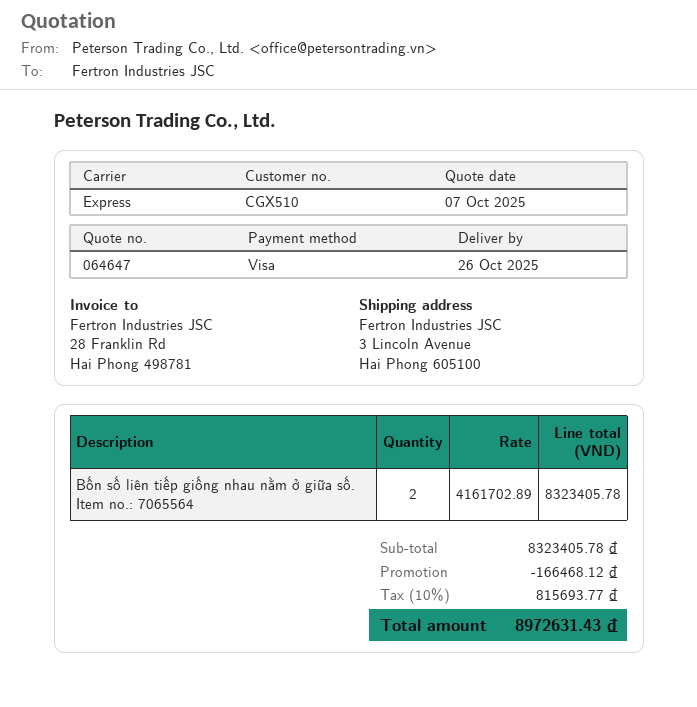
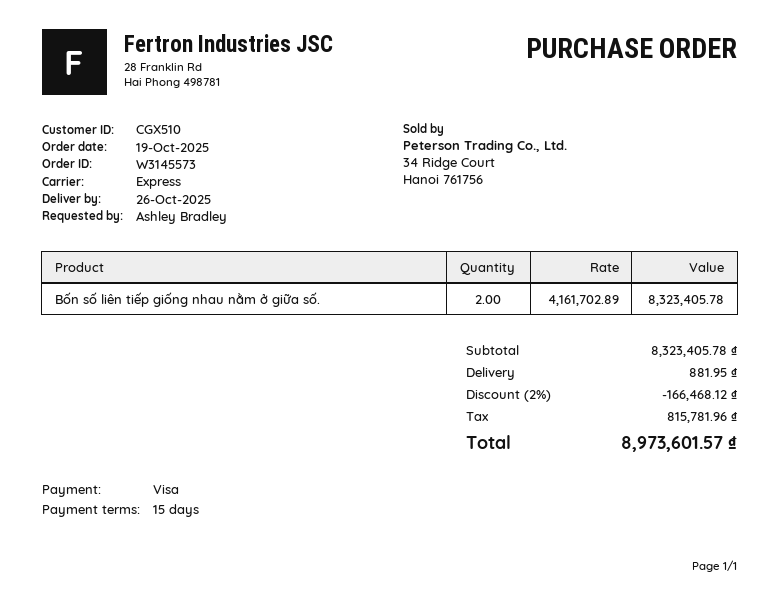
shipping: none -> 881.95
tax: 815693.77 -> 815781.96
total: 8972631.43 -> 8973601.57

